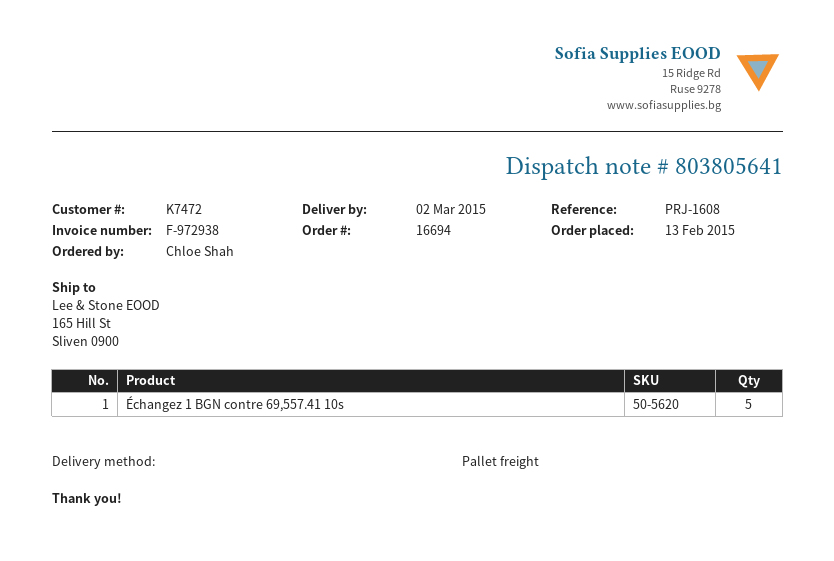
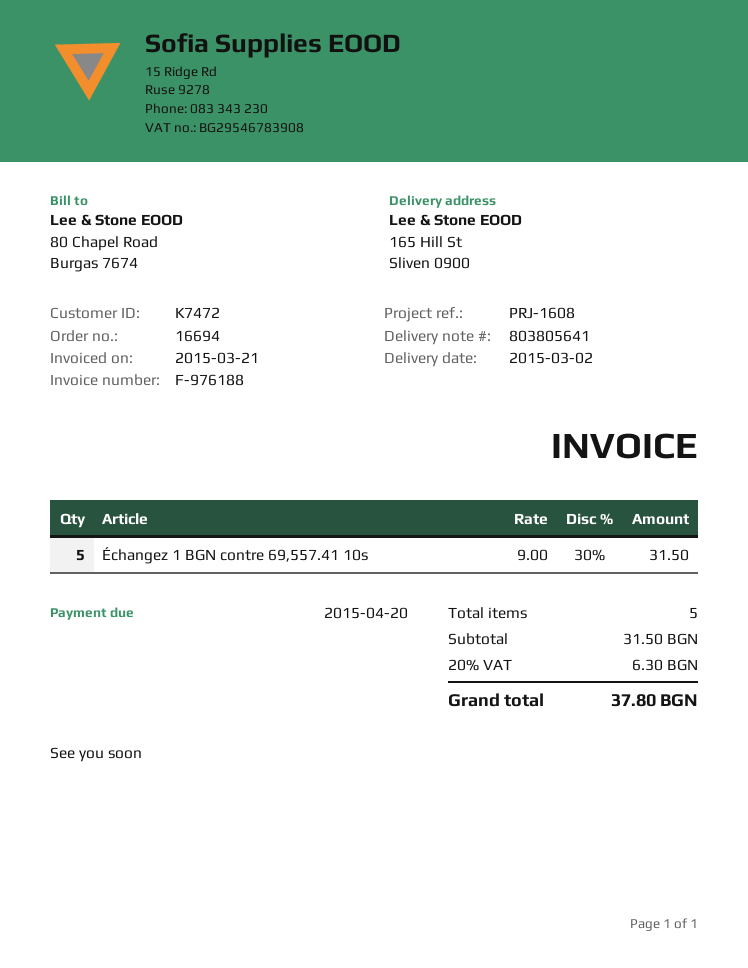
invoice number: F-972938 -> F-976188

